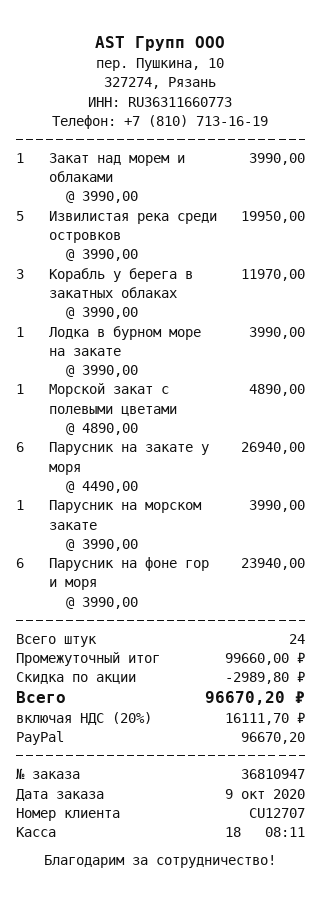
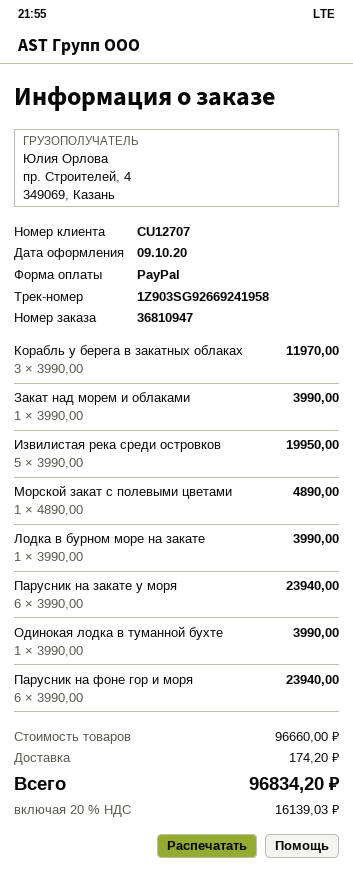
Парусник на закате у моря: 6 x 4490.00 = 26940.00 -> 6 x 3990.00 = 23940.00
Парусник на морском закате: 1 x 3990.00 = 3990.00 -> none
Одинокая лодка в туманной бухте: none -> 1 x 3990.00 = 3990.00
subtotal: 99660.00 -> 96660.00
discount: 2989.80 -> none
shipping: none -> 174.20
tax: 20% = 16111.70 -> 20% = 16139.03
total: 96670.20 -> 96834.20

